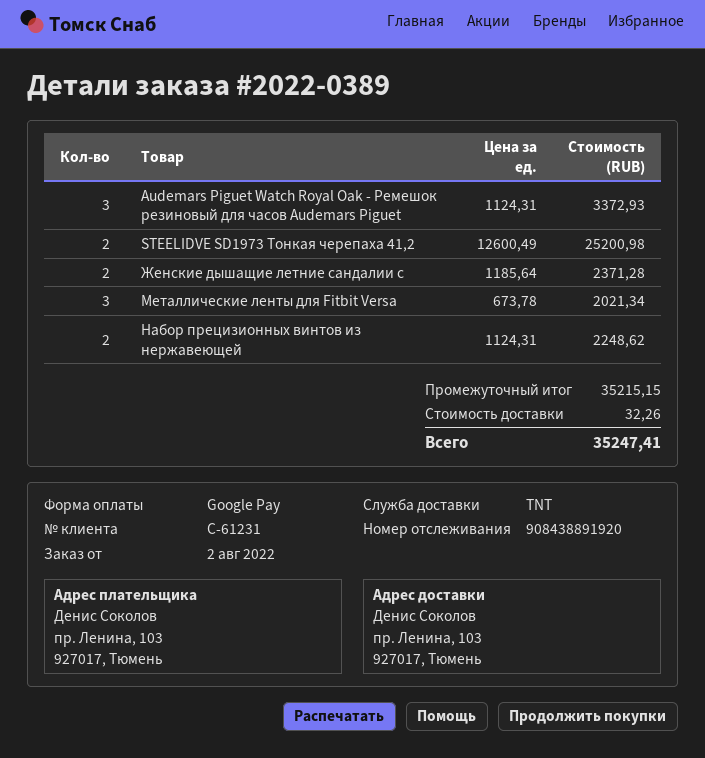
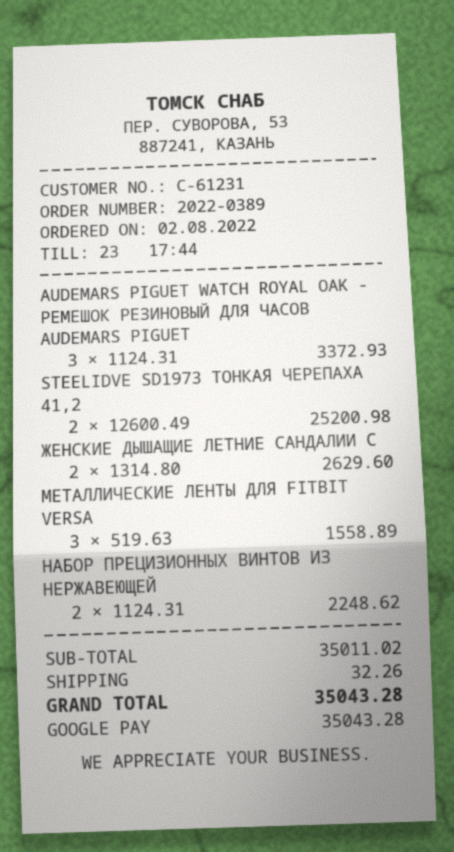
Женские дышащие летние сандалии с: 2 x 1185.64 = 2371.28 -> 2 x 1314.80 = 2629.60
Металлические ленты для Fitbit Versa: 3 x 673.78 = 2021.34 -> 3 x 519.63 = 1558.89
subtotal: 35215.15 -> 35011.02
total: 35247.41 -> 35043.28

